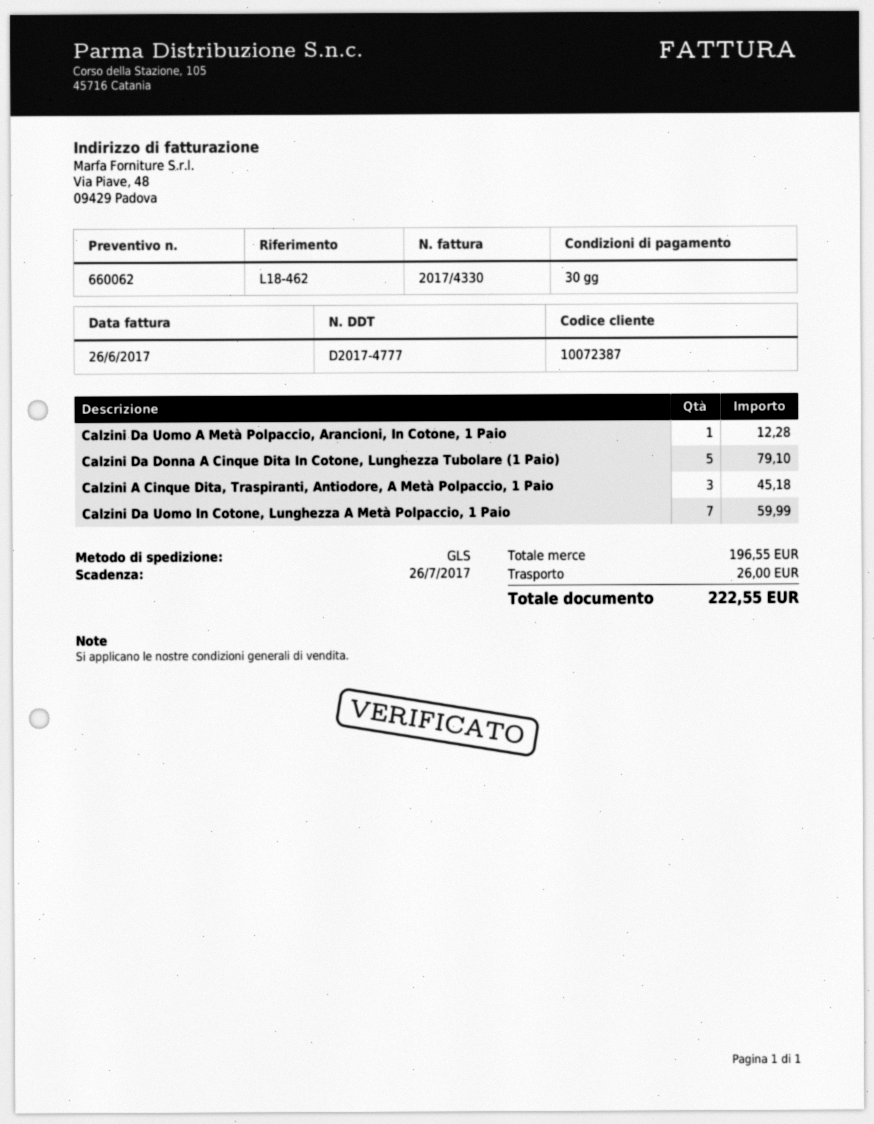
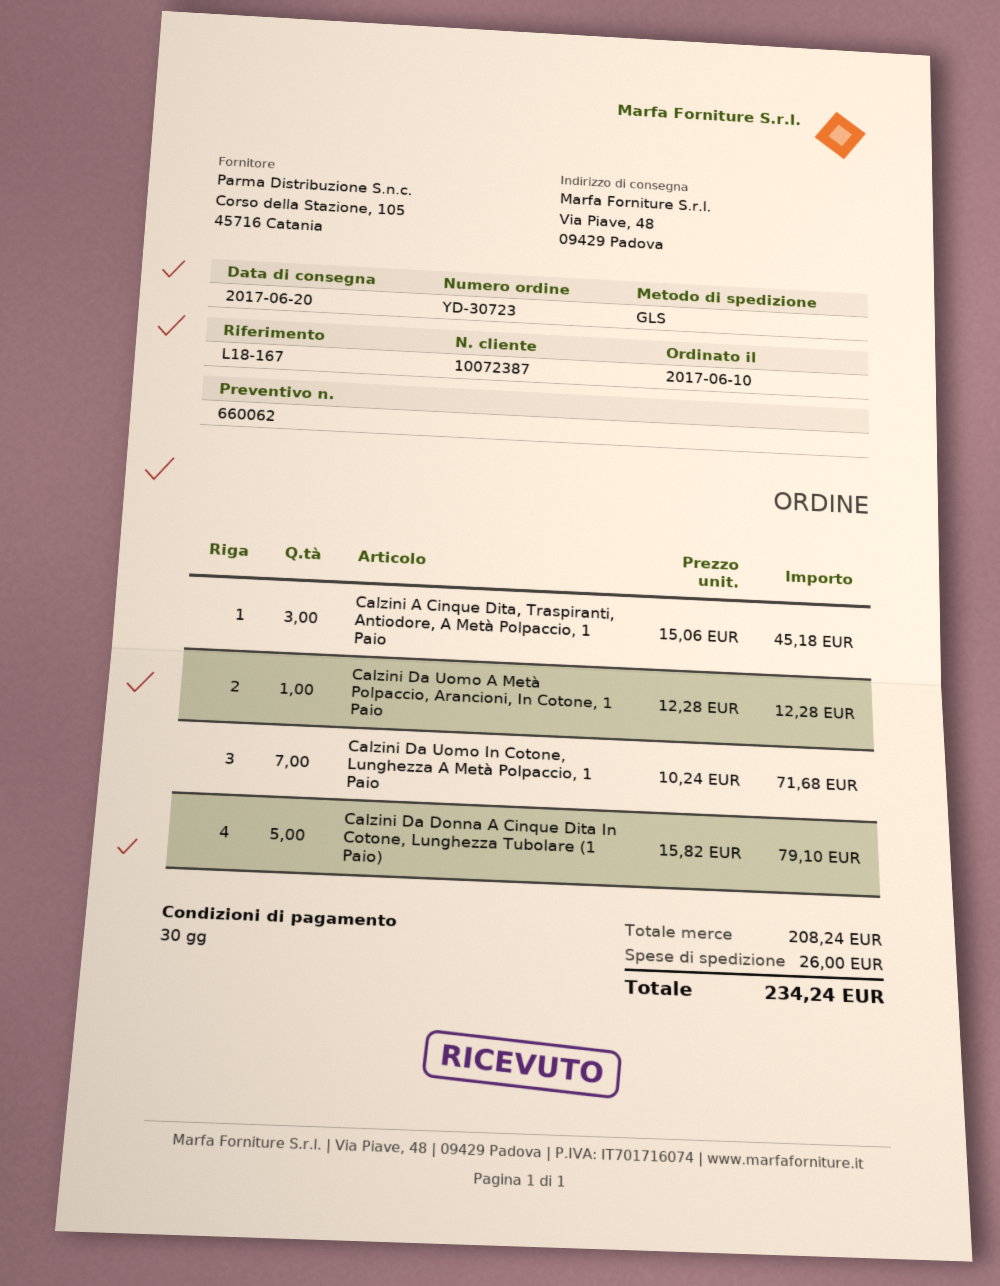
reference: L18-462 -> L18-167
Calzini Da Uomo In Cotone, Lunghezza A Metà Polpaccio, 1 Paio: 7 for 59.99 -> 7 for 71.68
subtotal: 196.55 -> 208.24
total: 222.55 -> 234.24

